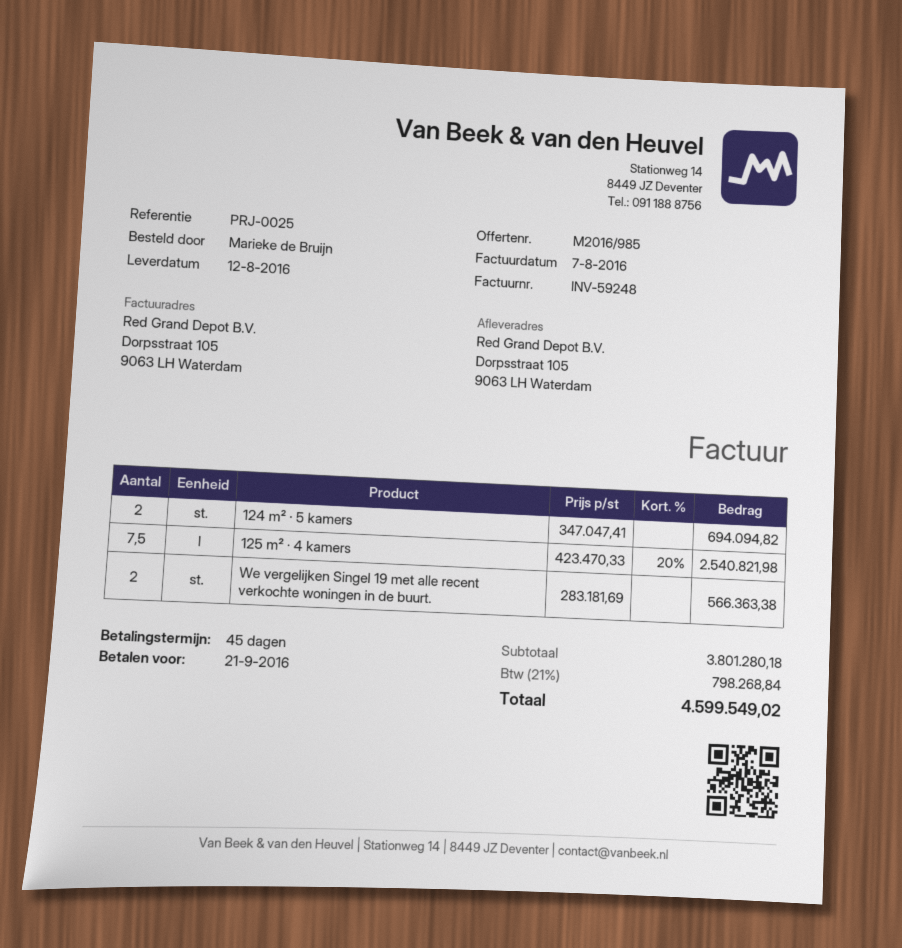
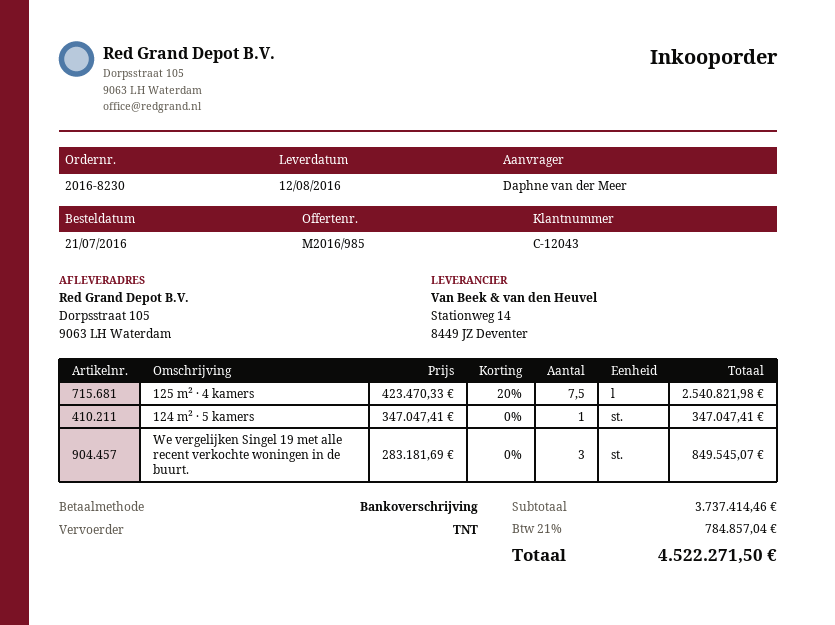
ordered by: Marieke de Bruijn -> Daphne van der Meer
124 m² · 5 kamers: 2 x 347047.41 = 694094.82 -> 1 x 347047.41 = 347047.41
We vergelijken Singel 19 met alle recent verkochte woningen in de buurt.: 2 x 283181.69 = 566363.38 -> 3 x 283181.69 = 849545.07
subtotal: 3801280.18 -> 3737414.46
tax: 21% = 798268.84 -> 21% = 784857.04
total: 4599549.02 -> 4522271.50

